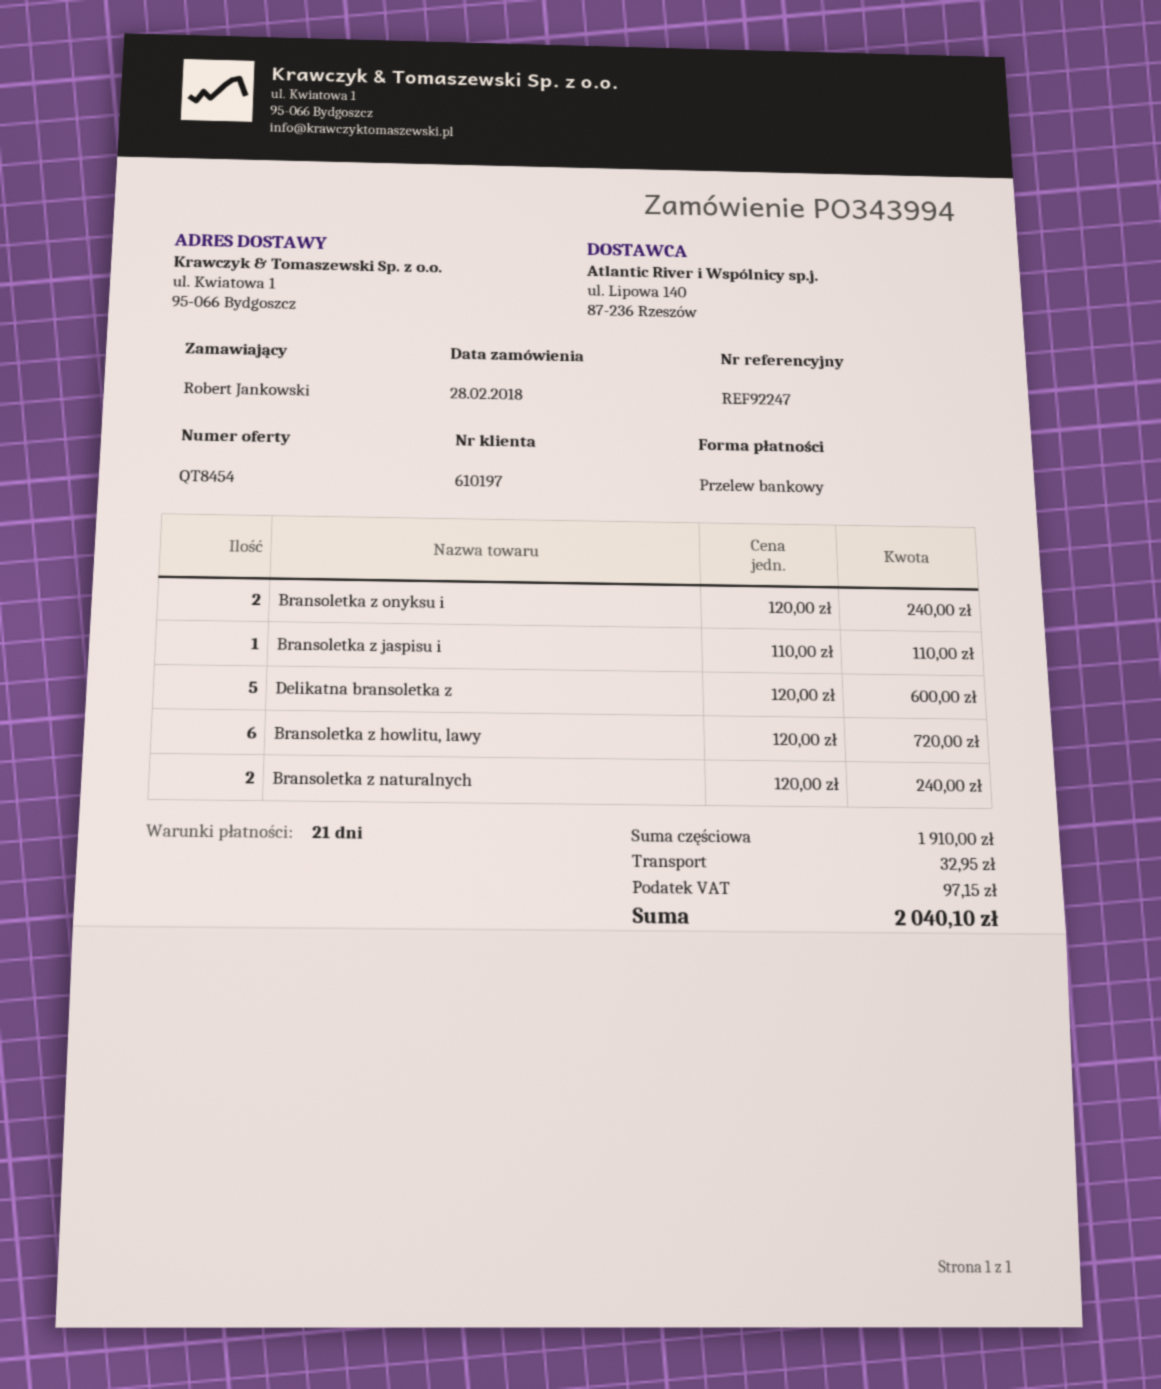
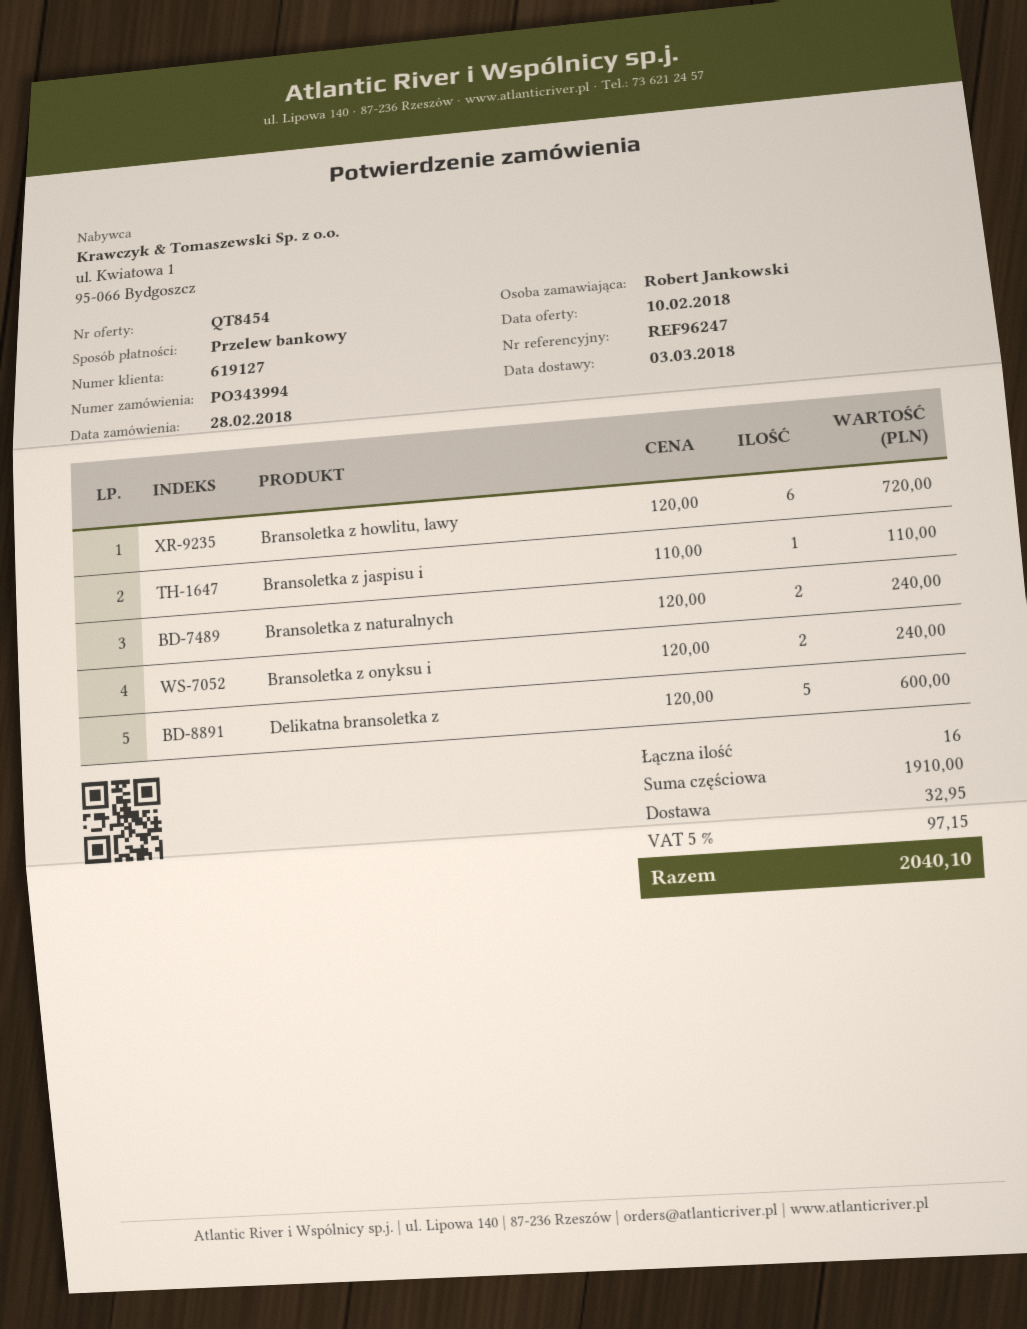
customer number: 610197 -> 619127
reference: REF92247 -> REF96247

